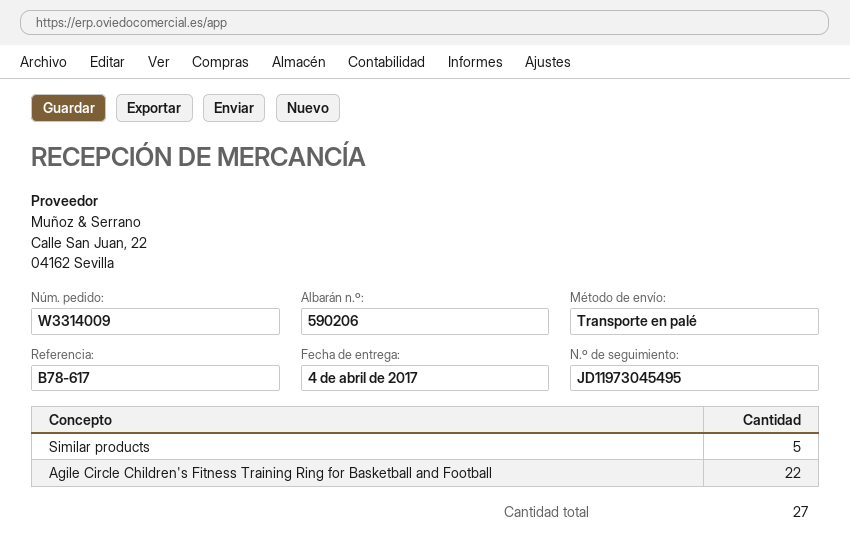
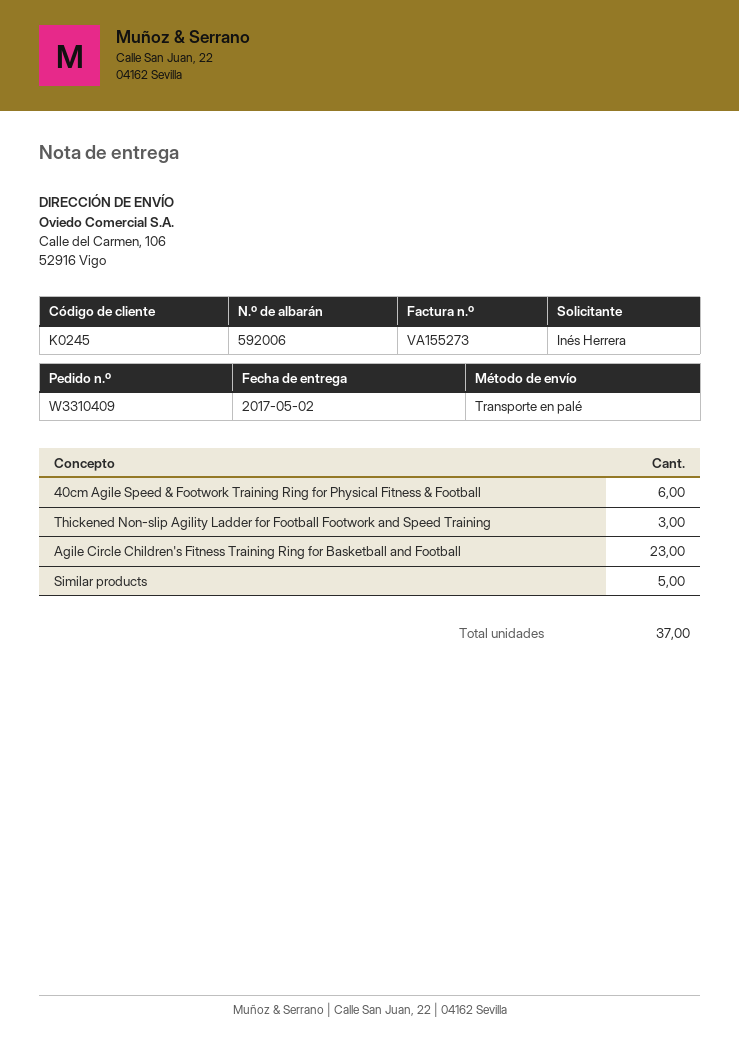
order number: W3314009 -> W3310409
delivery note number: 590206 -> 592006
delivery date: 2017-04-04 -> 2017-05-02
Agile Circle Children's Fitness Training Ring for Basketball and Football: 22 -> 23
40cm Agile Speed & Footwork Training Ring for Physical Fitness & Football: none -> 6
Thickened Non-slip Agility Ladder for Football Footwork and Speed Training: none -> 3
total quantity: 27 -> 37

